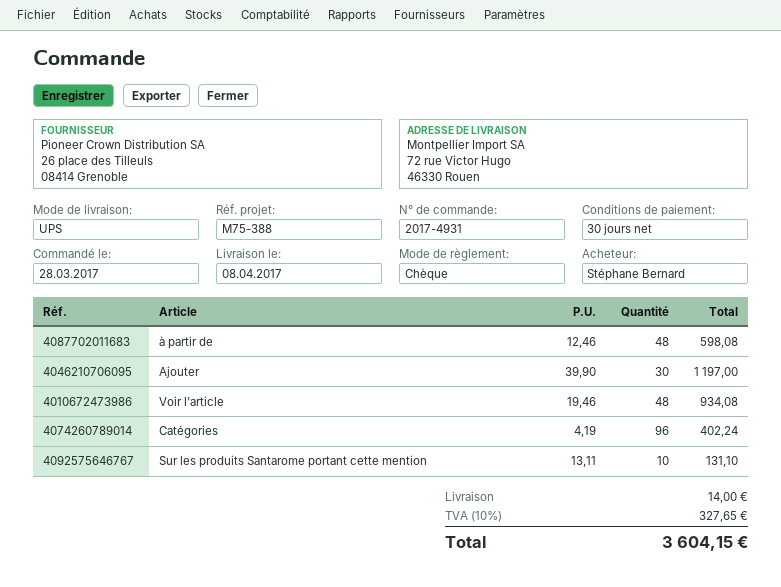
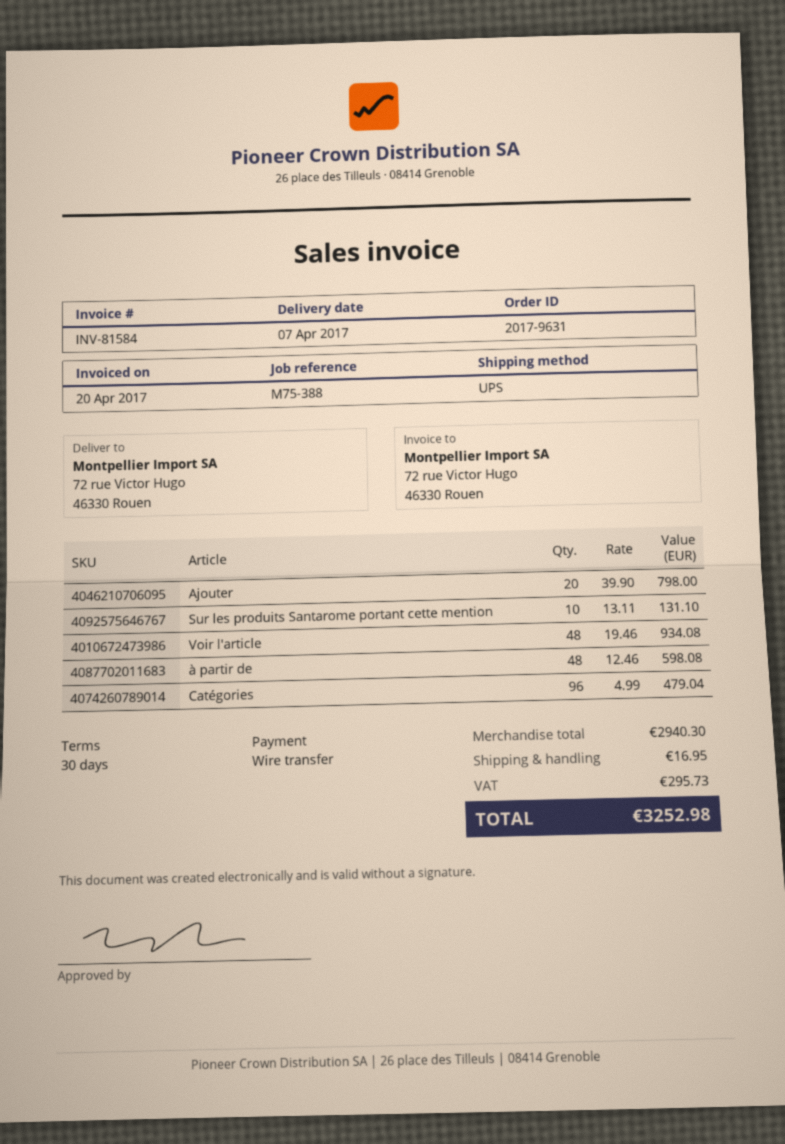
order number: 2017-4931 -> 2017-9631
delivery date: 2017-04-08 -> 2017-04-07
payment method: cheque -> bank transfer
Ajouter: 30 x 39.90 = 1197.00 -> 20 x 39.90 = 798.00
Catégories: 96 x 4.19 = 402.24 -> 96 x 4.99 = 479.04
shipping: 14.00 -> 16.95
tax: 327.65 -> 295.73
total: 3604.15 -> 3252.98

